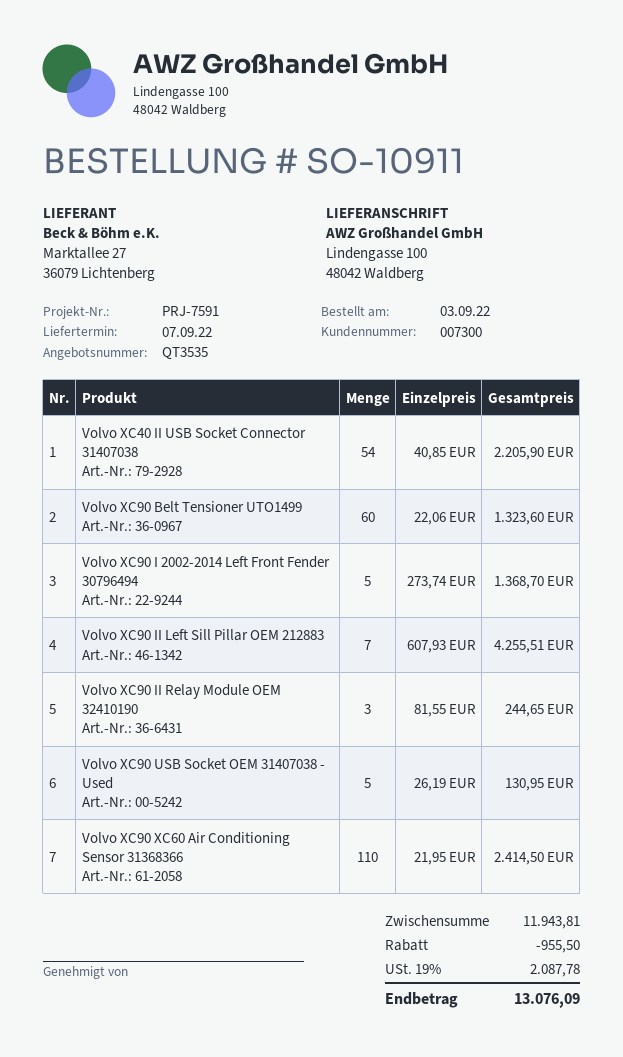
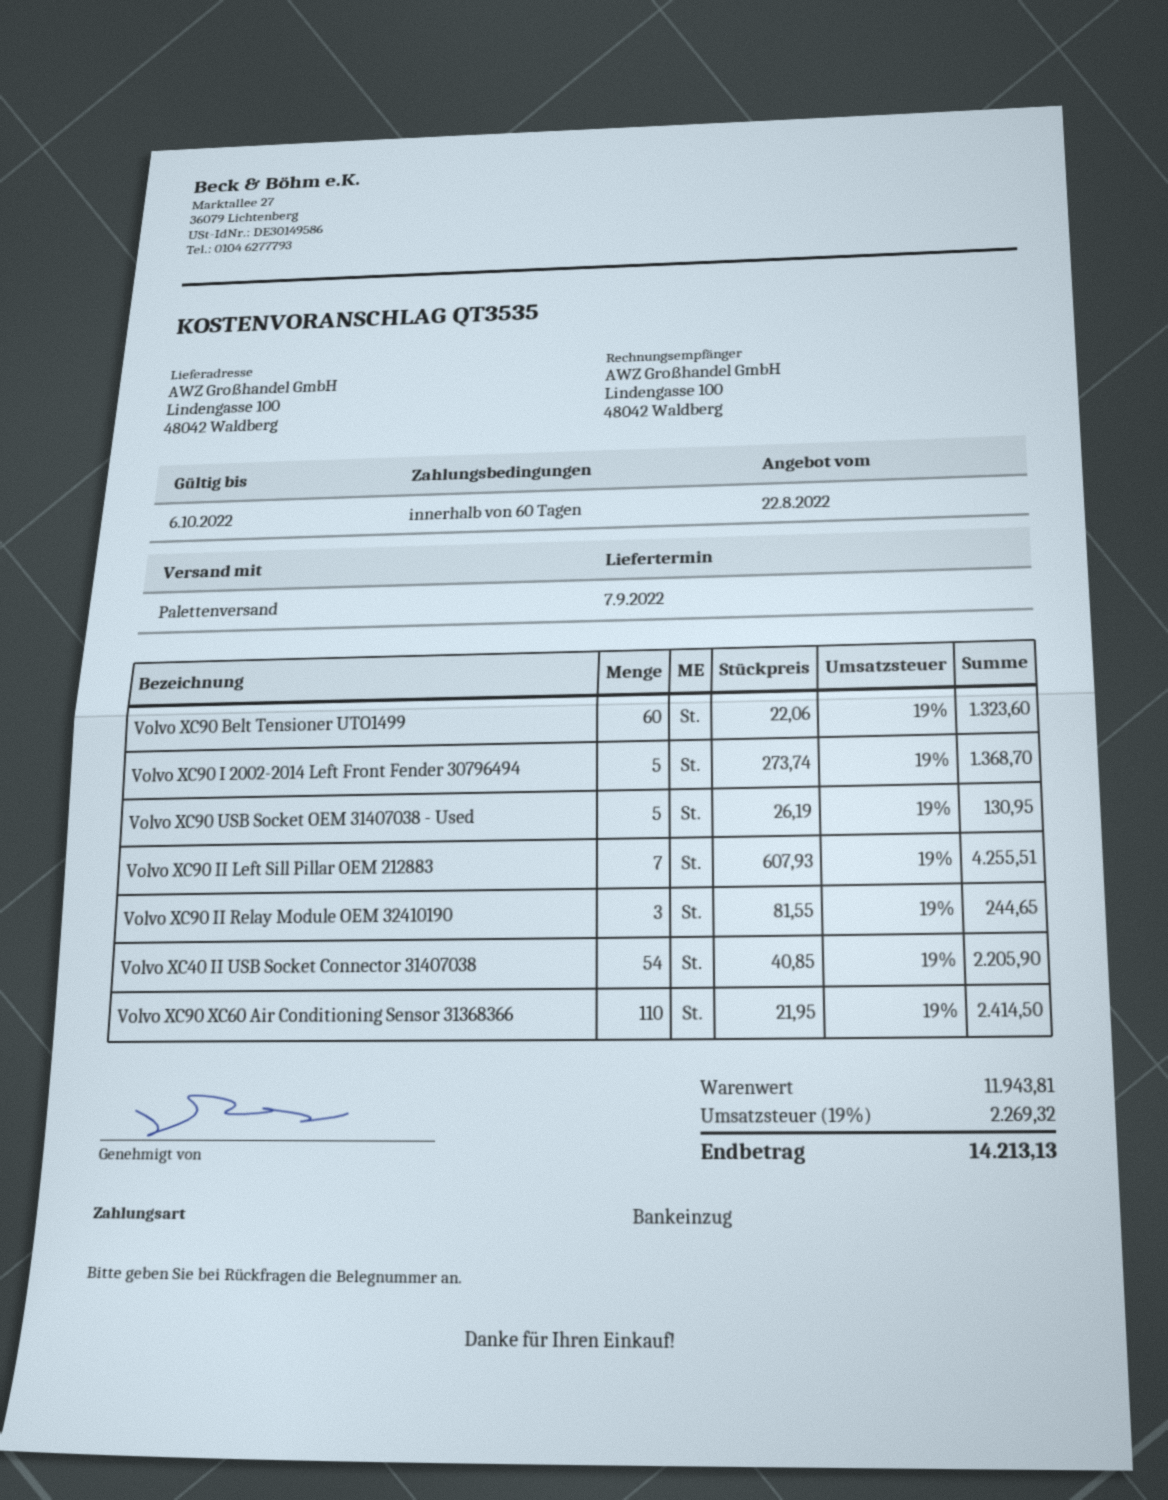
discount: 955.50 -> none
tax: 19% = 2087.78 -> 19% = 2269.32
total: 13076.09 -> 14213.13

